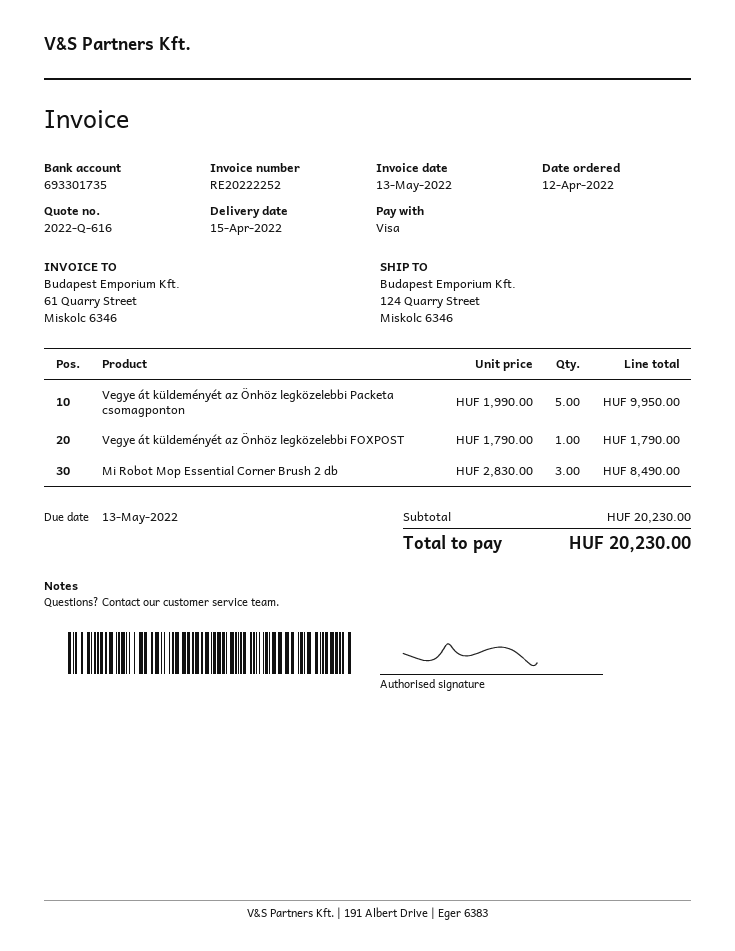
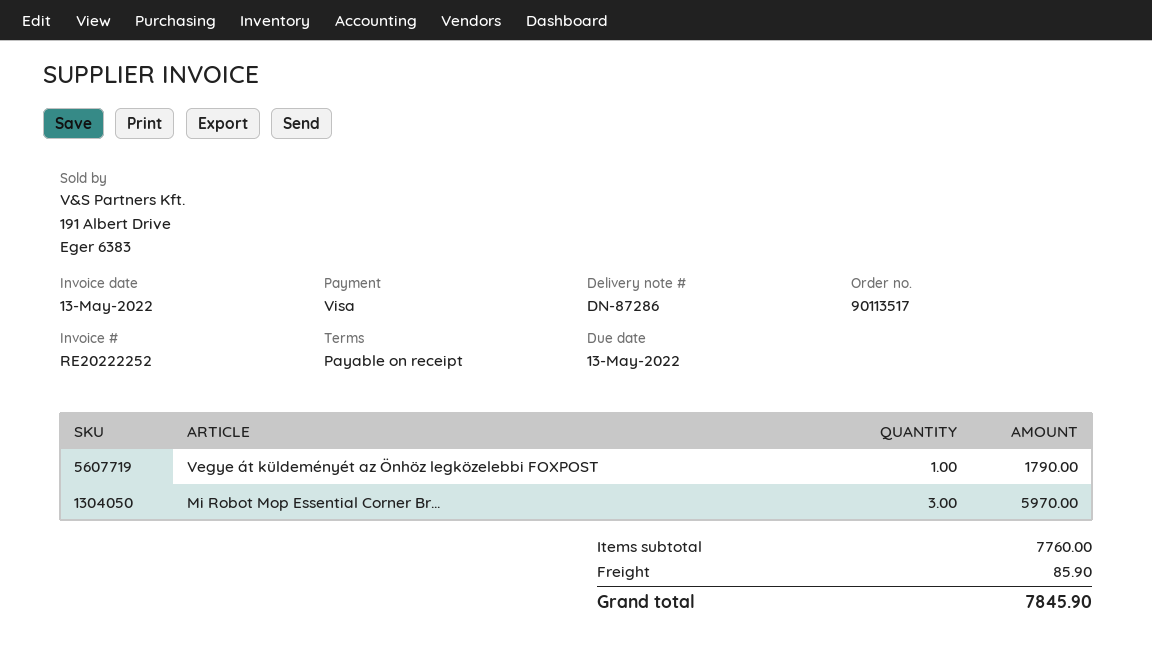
Vegye át küldeményét az Önhöz legközelebbi Packeta csomagponton: 5 for 9950.00 -> none
Mi Robot Mop Essential Corner Brush 2 db: 3 for 8490.00 -> 3 for 5970.00
subtotal: 20230.00 -> 7760.00
shipping: none -> 85.90
total: 20230.00 -> 7845.90

